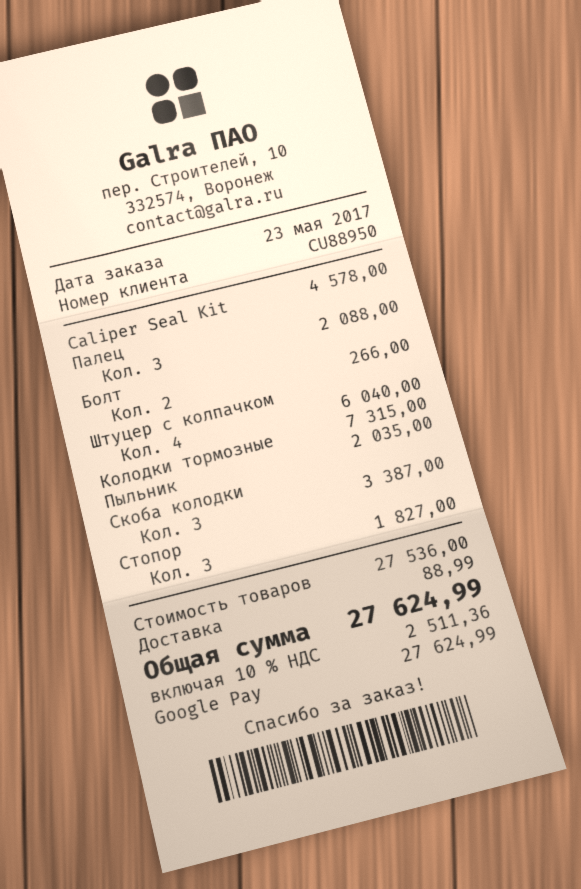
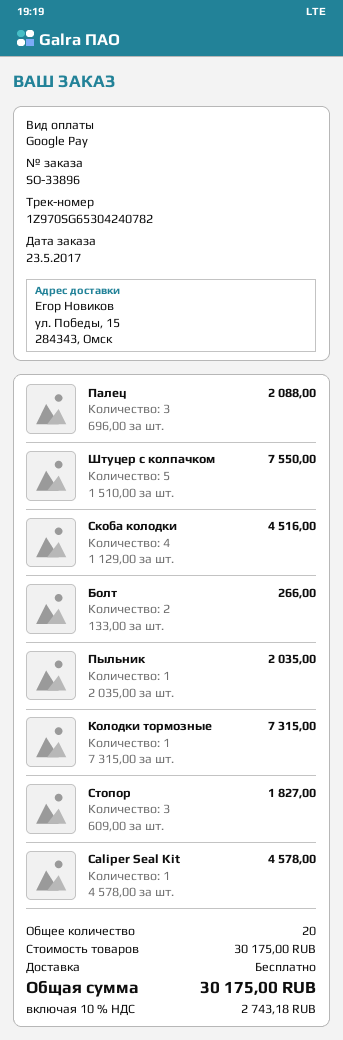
Штуцер с колпачком: 4 for 6040.00 -> 5 for 7550.00
Скоба колодки: 3 for 3387.00 -> 4 for 4516.00
subtotal: 27536.00 -> 30175.00
shipping: 88.99 -> 0.00
tax: 10% = 2511.36 -> 10% = 2743.18
total: 27624.99 -> 30175.00

